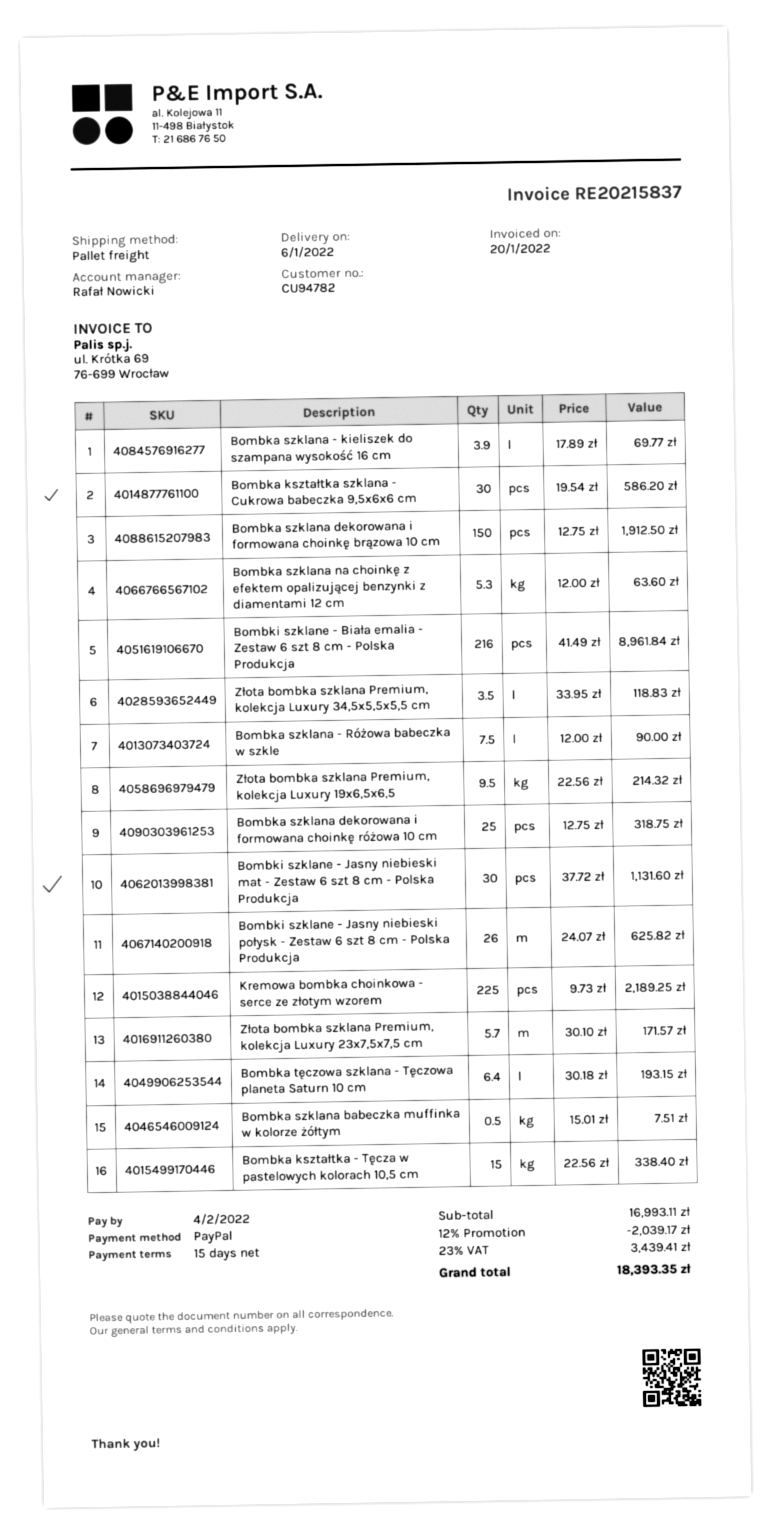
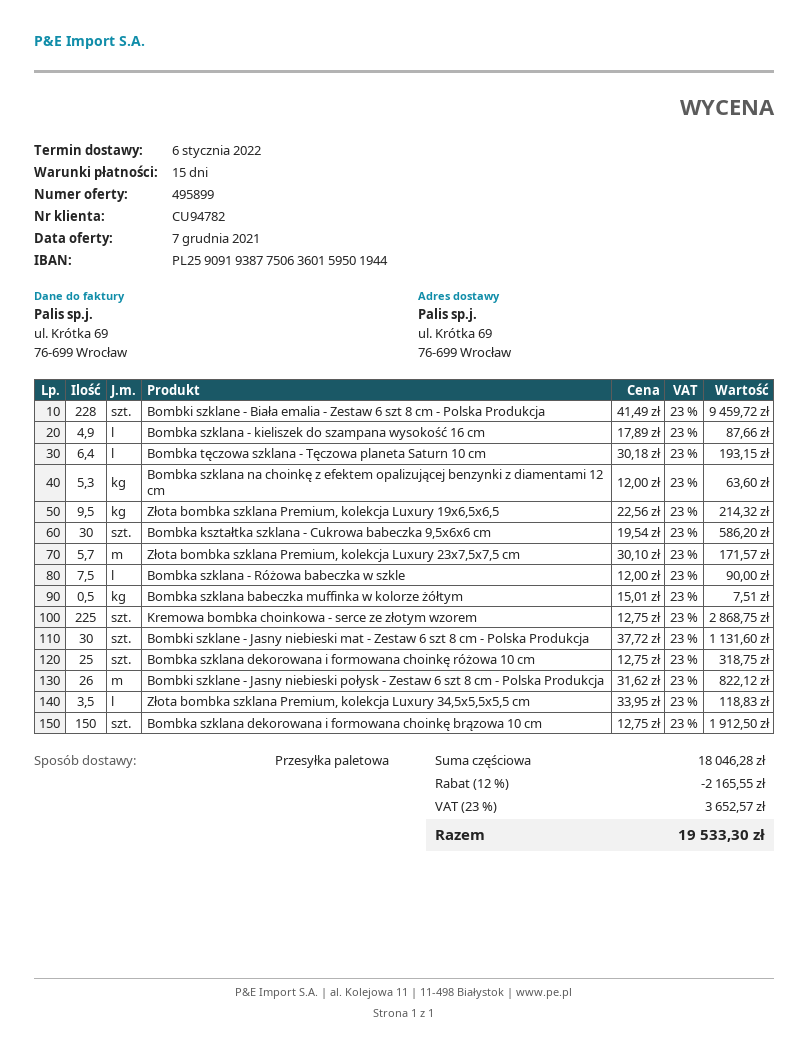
Bombka szklana - kieliszek do szampana wysokość 16 cm: 3.9 x 17.89 = 69.77 -> 4.9 x 17.89 = 87.66
Bombki szklane - Biała emalia - Zestaw 6 szt 8 cm - Polska Produkcja: 216 x 41.49 = 8961.84 -> 228 x 41.49 = 9459.72
Bombki szklane - Jasny niebieski połysk - Zestaw 6 szt 8 cm - Polska Produkcja: 26 x 24.07 = 625.82 -> 26 x 31.62 = 822.12
Kremowa bombka choinkowa - serce ze złotym wzorem: 225 x 9.73 = 2189.25 -> 225 x 12.75 = 2868.75
Bombka kształtka - Tęcza w pastelowych kolorach 10,5 cm: 15 x 22.56 = 338.40 -> none
subtotal: 16993.11 -> 18046.28
discount: 12% = 2039.17 -> 12% = 2165.55
tax: 23% = 3439.41 -> 23% = 3652.57
total: 18393.35 -> 19533.30

